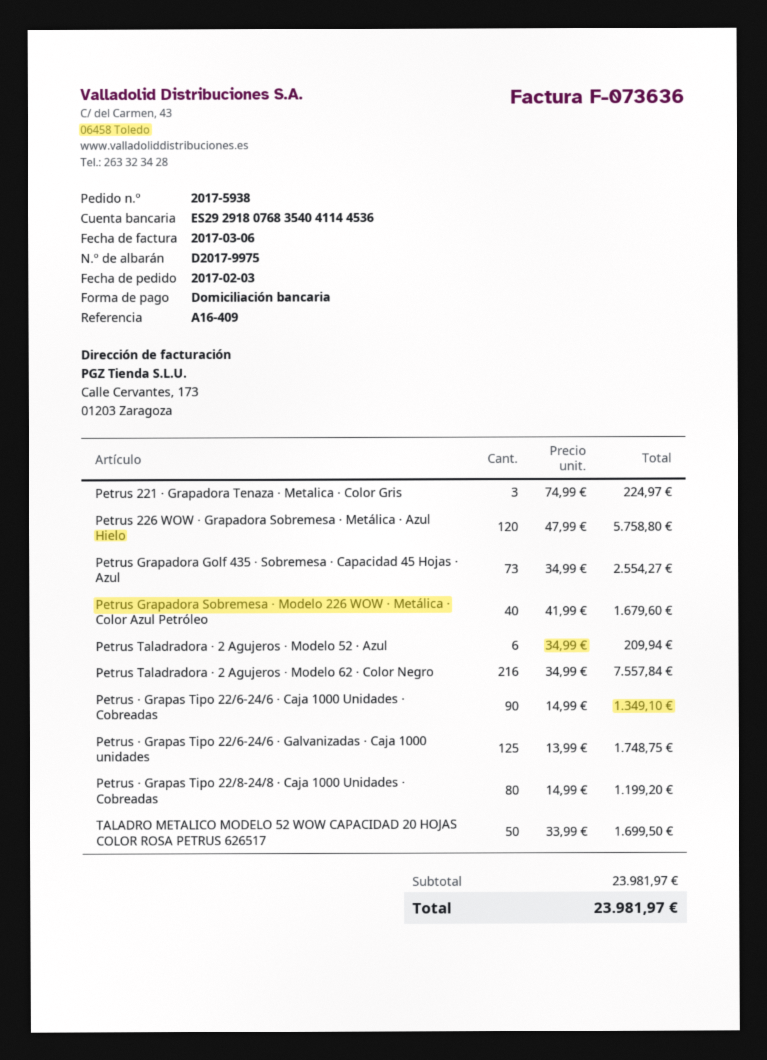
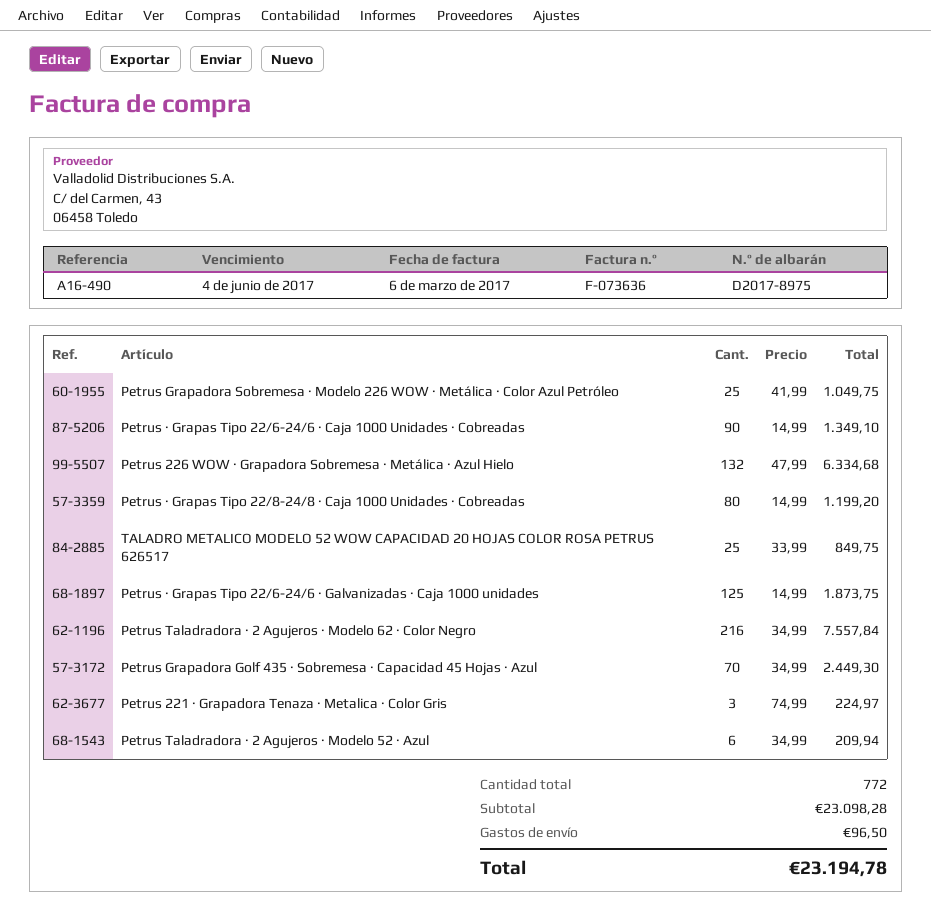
delivery note number: D2017-9975 -> D2017-8975
reference: A16-409 -> A16-490
Petrus 226 WOW · Grapadora Sobremesa · Metálica · Azul Hielo: 120 x 47.99 = 5758.80 -> 132 x 47.99 = 6334.68
Petrus Grapadora Golf 435 · Sobremesa · Capacidad 45 Hojas · Azul: 73 x 34.99 = 2554.27 -> 70 x 34.99 = 2449.30
Petrus Grapadora Sobremesa · Modelo 226 WOW · Metálica · Color Azul Petróleo: 40 x 41.99 = 1679.60 -> 25 x 41.99 = 1049.75
Petrus · Grapas Tipo 22/6-24/6 · Galvanizadas · Caja 1000 unidades: 125 x 13.99 = 1748.75 -> 125 x 14.99 = 1873.75
TALADRO METALICO MODELO 52 WOW CAPACIDAD 20 HOJAS COLOR ROSA PETRUS 626517: 50 x 33.99 = 1699.50 -> 25 x 33.99 = 849.75
subtotal: 23981.97 -> 23098.28
shipping: none -> 96.50
total: 23981.97 -> 23194.78

